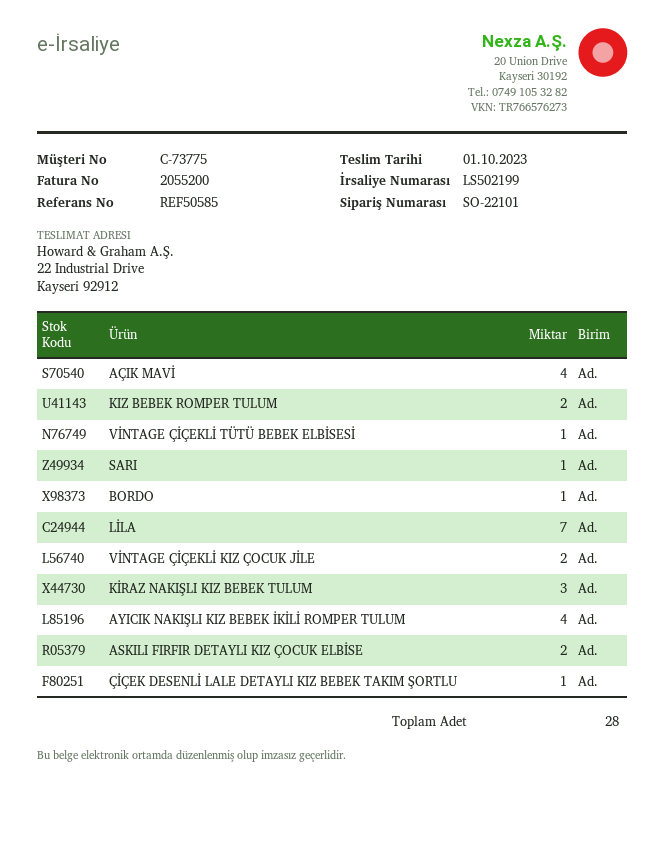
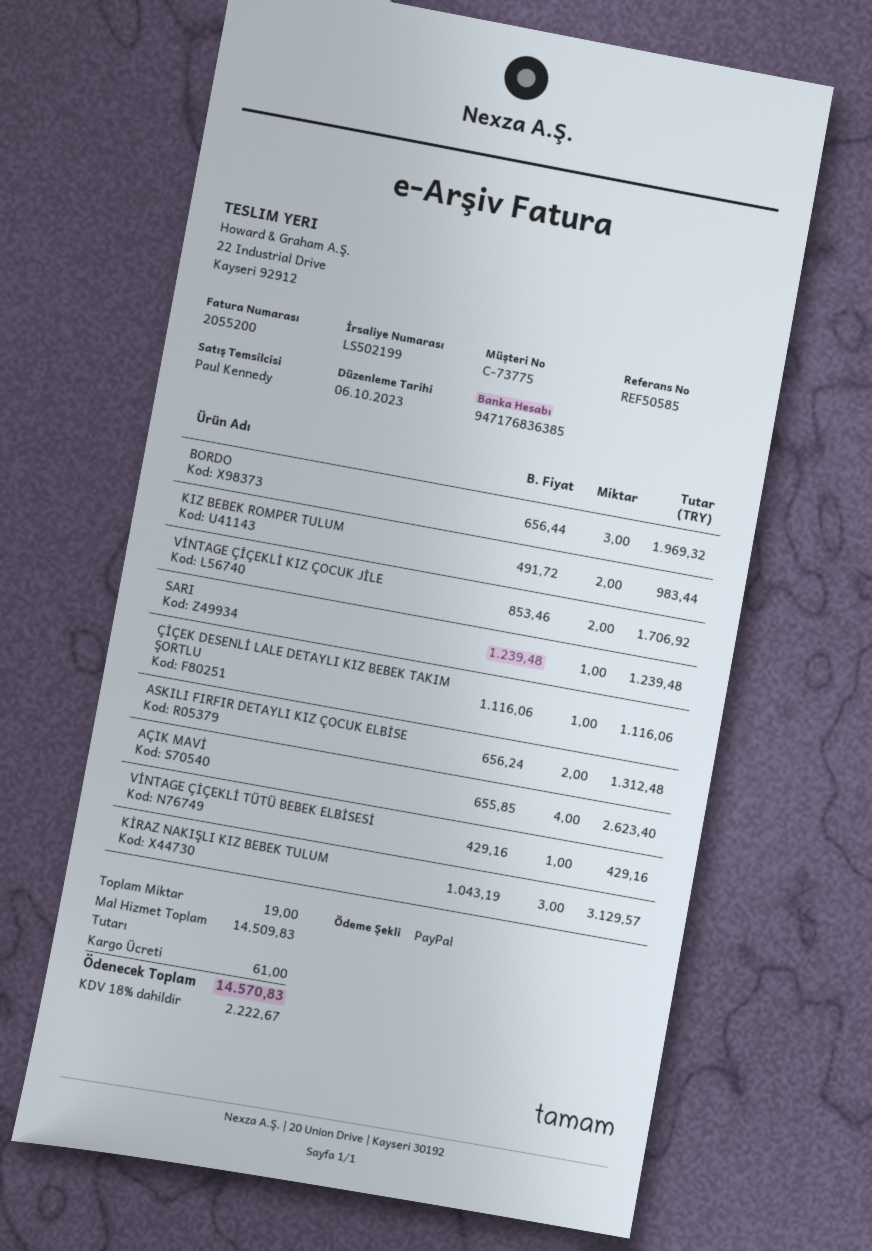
BORDO: 1 -> 3
LİLA: 7 -> none
AYICIK NAKIŞLI KIZ BEBEK İKİLİ ROMPER TULUM: 4 -> none
total quantity: 28 -> 19

